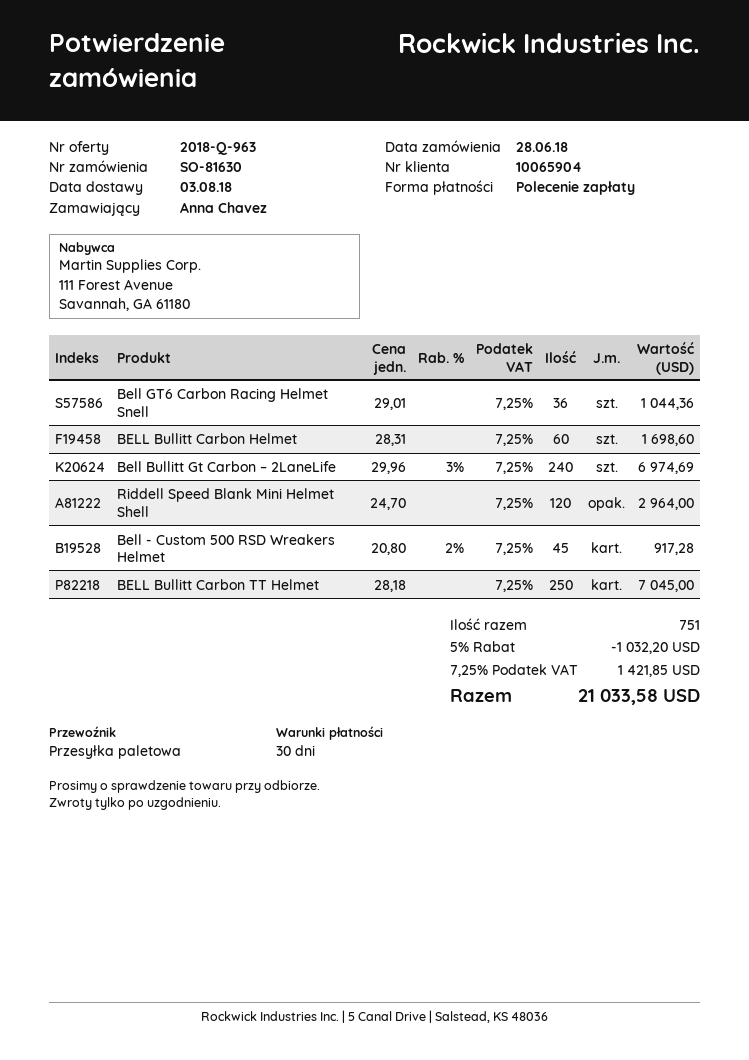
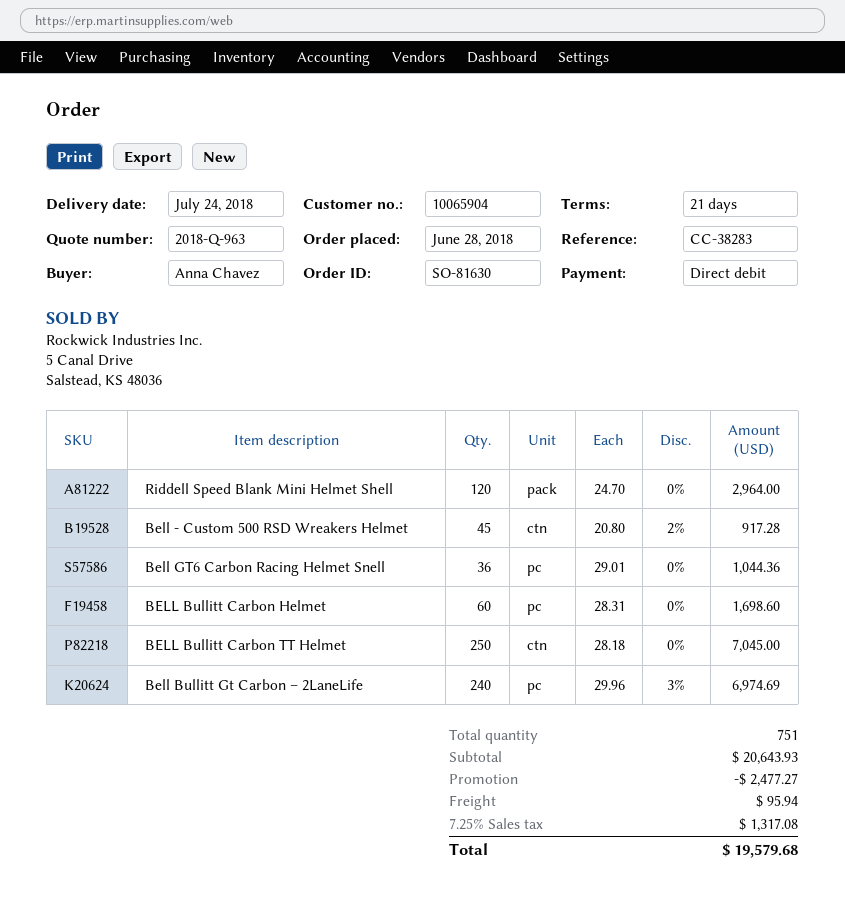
delivery date: 2018-08-03 -> 2018-07-24
payment terms: 30 days -> 21 days
discount: 1032.20 -> 2477.27
shipping: none -> 95.94
tax: 7.25% = 1421.85 -> 7.25% = 1317.08
total: 21033.58 -> 19579.68

